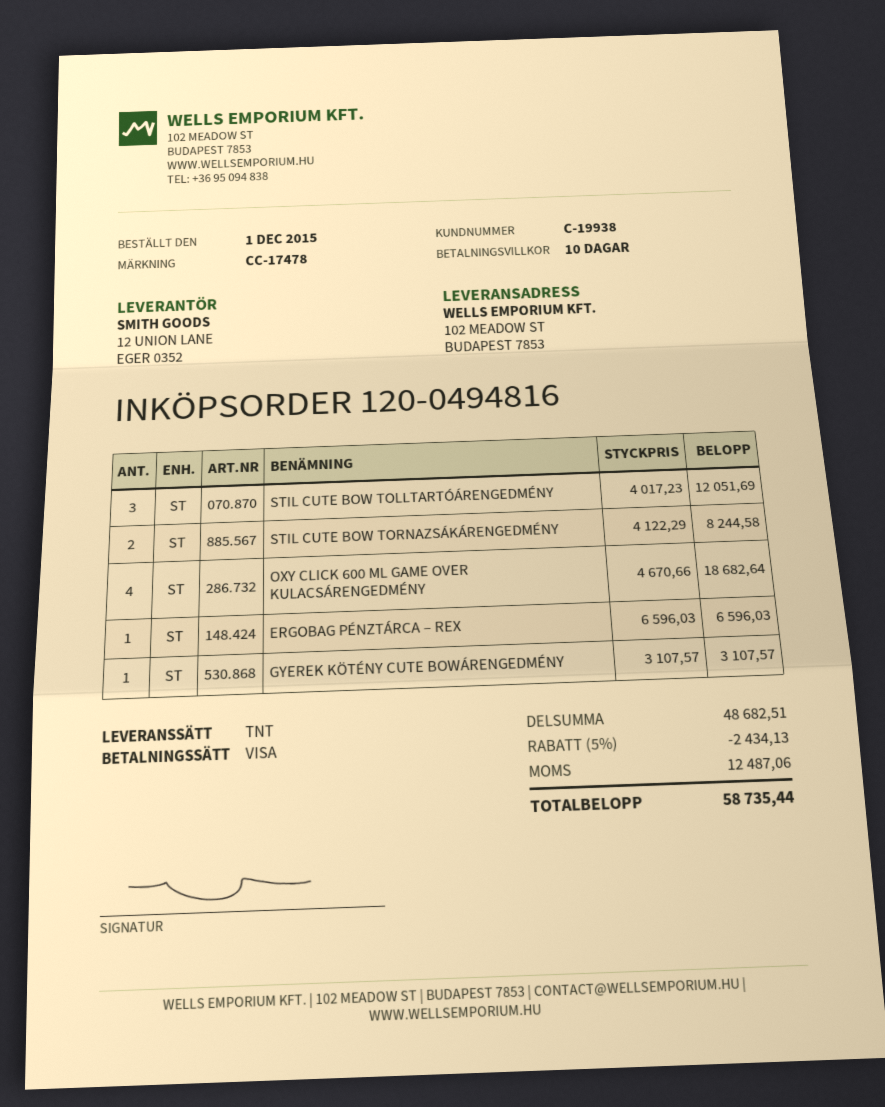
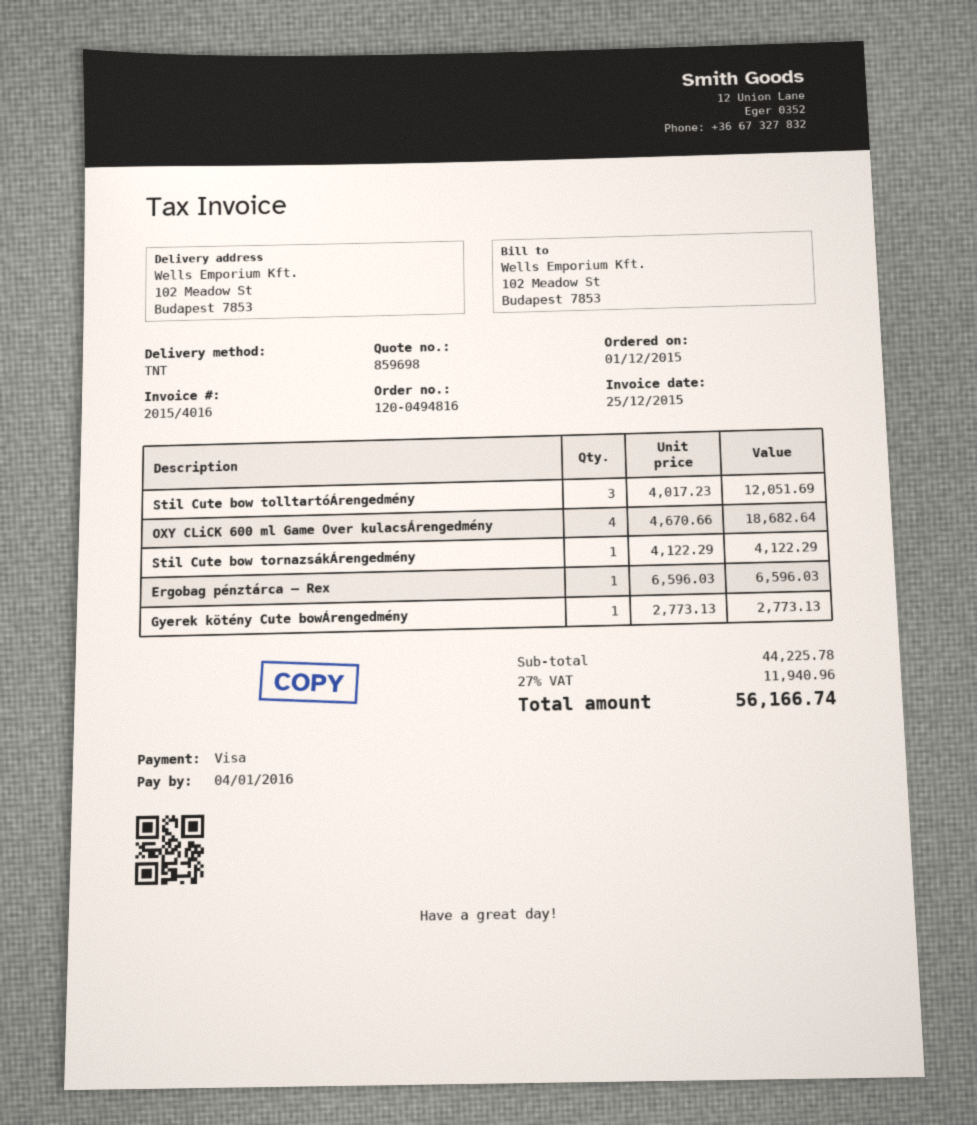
STIL CUTE BOW TORNAZSÁKÁRENGEDMÉNY: 2 x 4122.29 = 8244.58 -> 1 x 4122.29 = 4122.29
GYEREK KÖTÉNY CUTE BOWÁRENGEDMÉNY: 1 x 3107.57 = 3107.57 -> 1 x 2773.13 = 2773.13
subtotal: 48682.51 -> 44225.78
discount: 5% = 2434.13 -> none
tax: 12487.06 -> 11940.96
total: 58735.44 -> 56166.74

